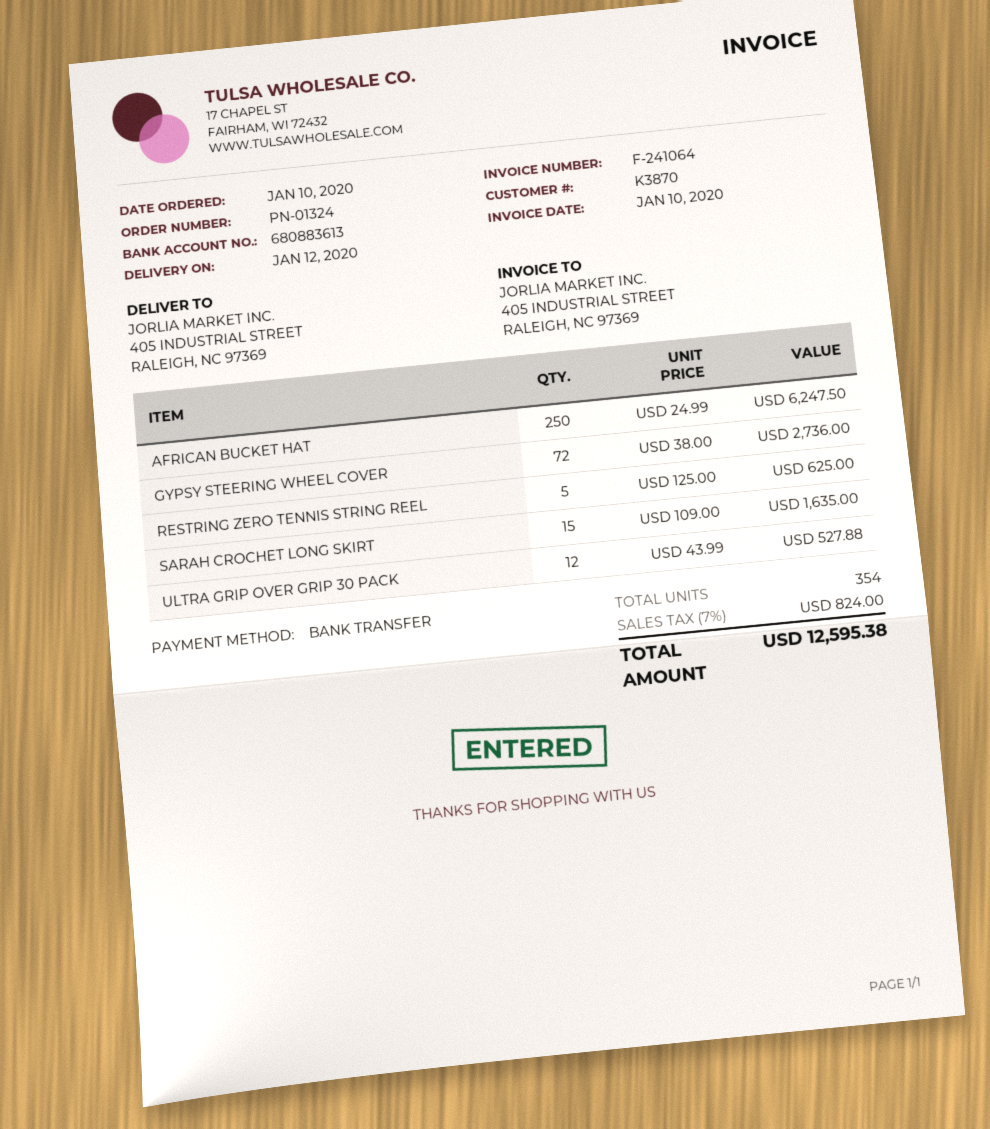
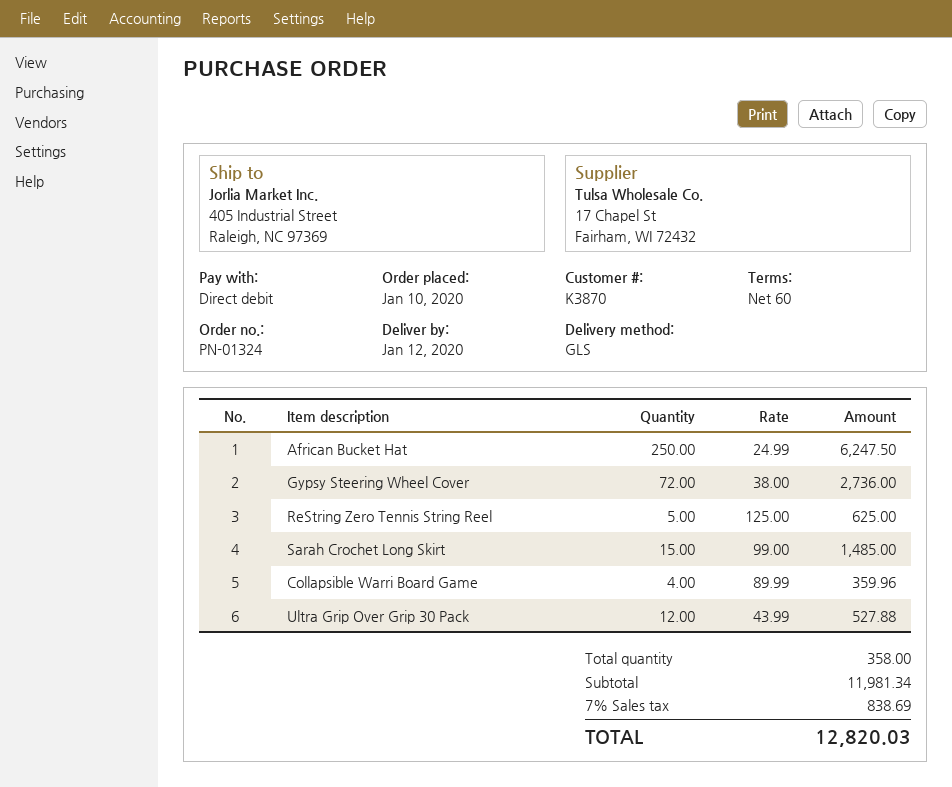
payment method: bank transfer -> direct debit
SARAH CROCHET LONG SKIRT: 15 x 109.00 = 1635.00 -> 15 x 99.00 = 1485.00
Collapsible Warri Board Game: none -> 4 x 89.99 = 359.96
total quantity: 354 -> 358
tax: 7% = 824.00 -> 7% = 838.69
total: 12595.38 -> 12820.03

